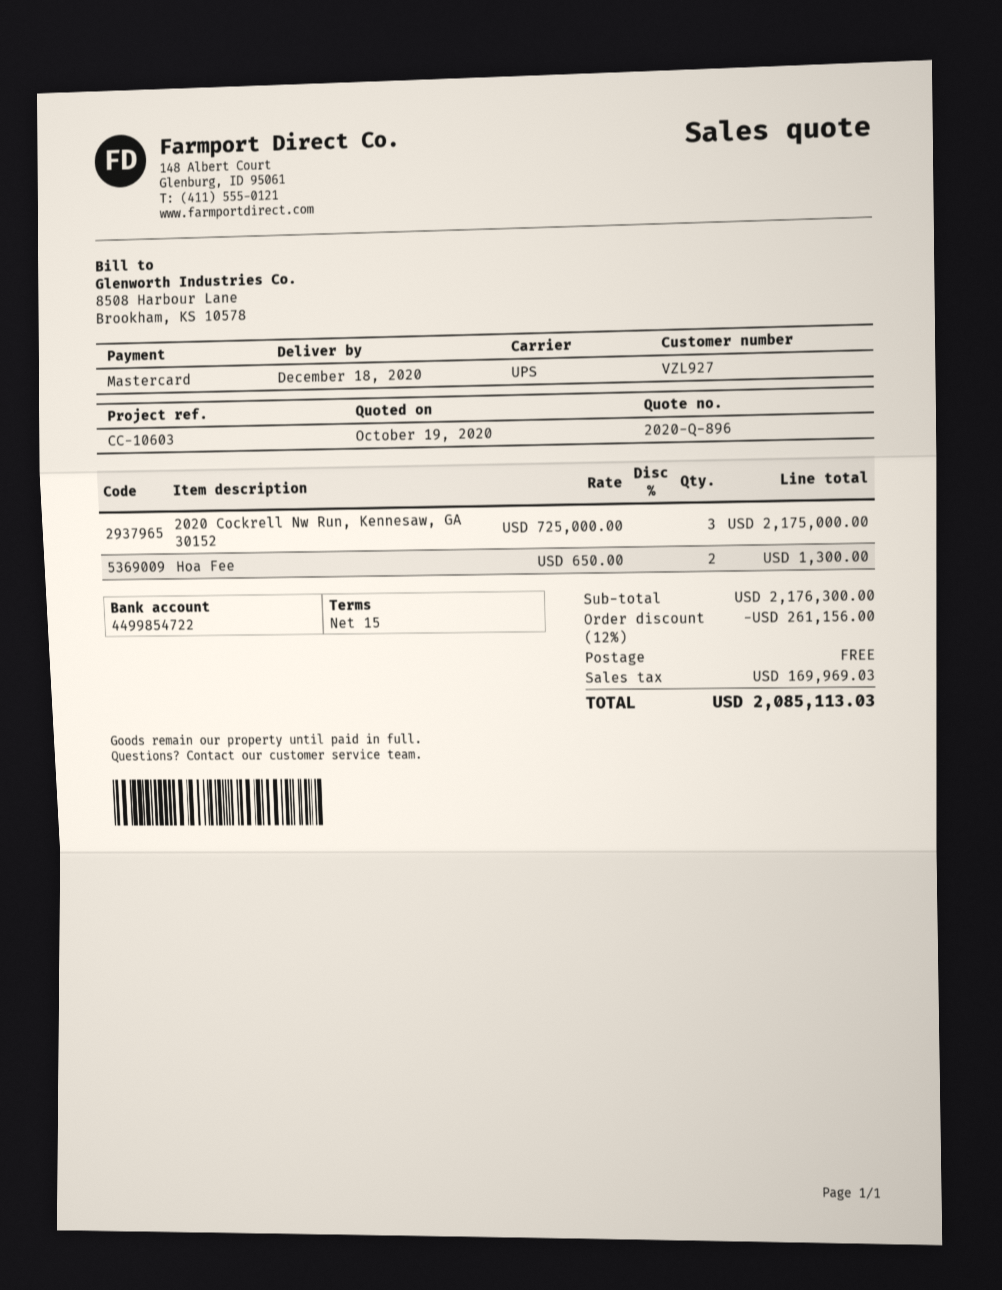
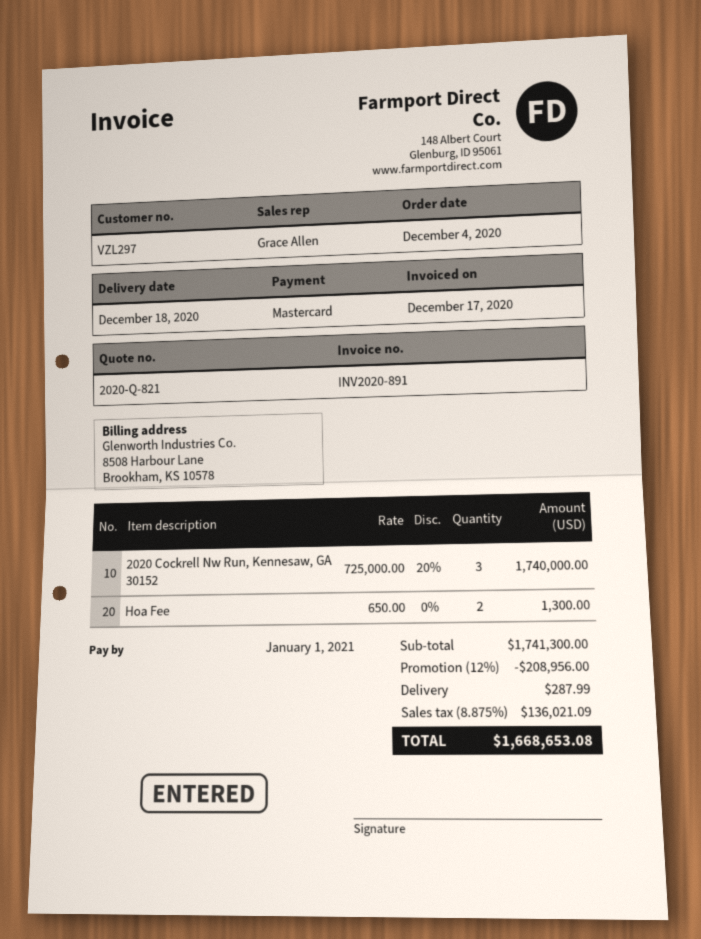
quote number: 2020-Q-896 -> 2020-Q-821
customer number: VZL927 -> VZL297
2020 Cockrell Nw Run, Kennesaw, GA 30152: 3 x 725000.00 = 2175000.00 -> 3 x 725000.00 - 20% = 1740000.00
subtotal: 2176300.00 -> 1741300.00
discount: 12% = 261156.00 -> 12% = 208956.00
shipping: 0.00 -> 287.99
tax: 169969.03 -> 136021.09
total: 2085113.03 -> 1668653.08

